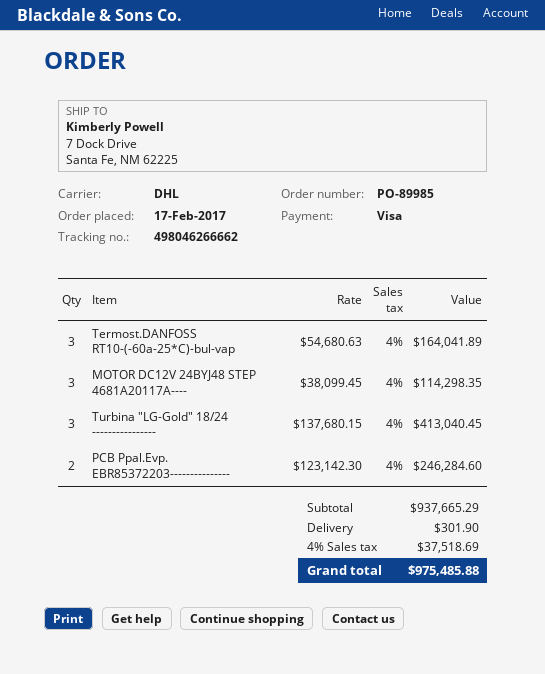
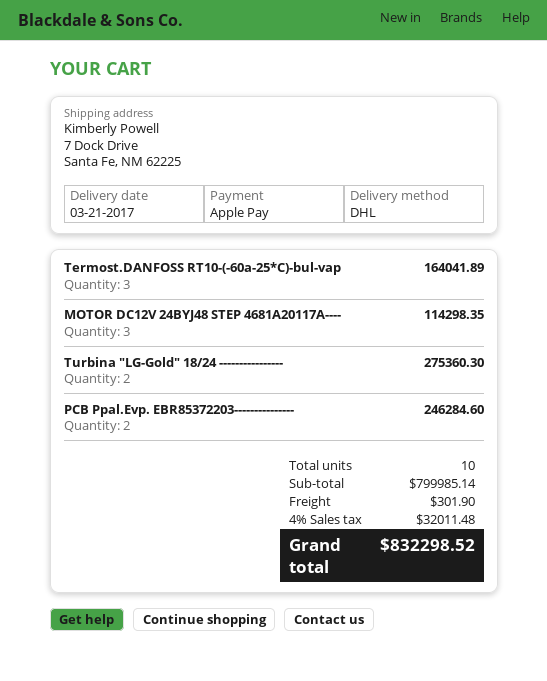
payment method: Visa -> Apple Pay
Turbina "LG-Gold" 18/24 ----------------: 3 for 413040.45 -> 2 for 275360.30
subtotal: 937665.29 -> 799985.14
tax: 4% = 37518.69 -> 4% = 32011.48
total: 975485.88 -> 832298.52

